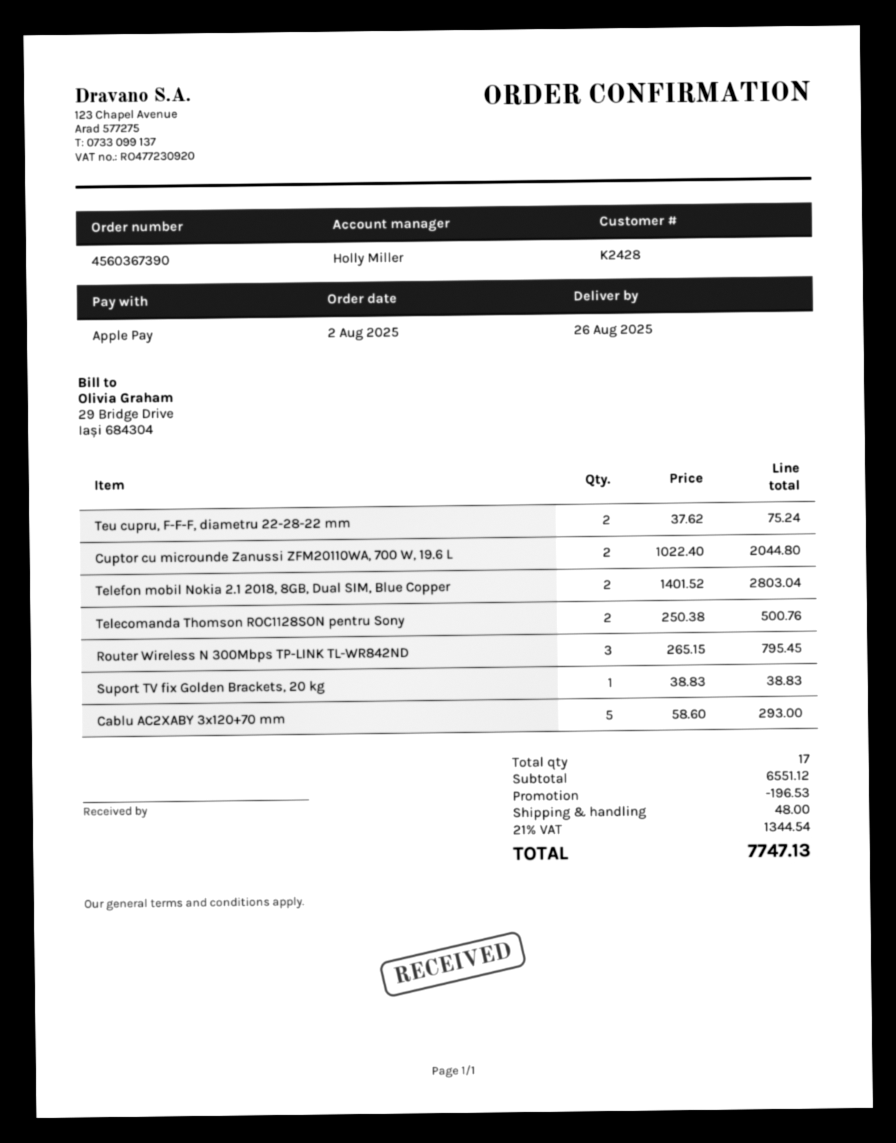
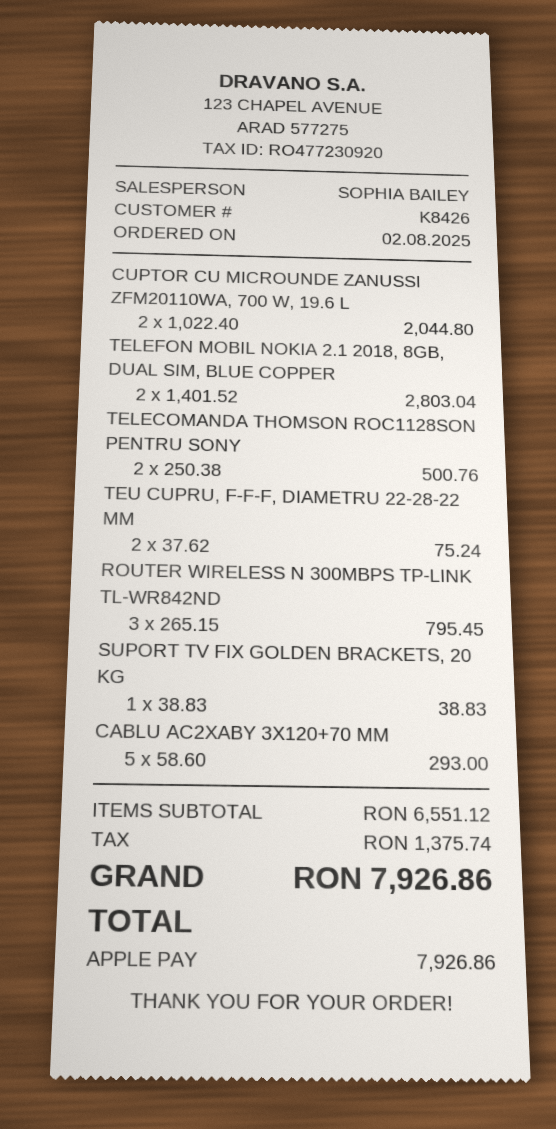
customer number: K2428 -> K8426
sales rep: Holly Miller -> SOPHIA BAILEY
discount: 196.53 -> none
shipping: 48.00 -> none
tax: 1344.54 -> 1375.74
total: 7747.13 -> 7926.86

